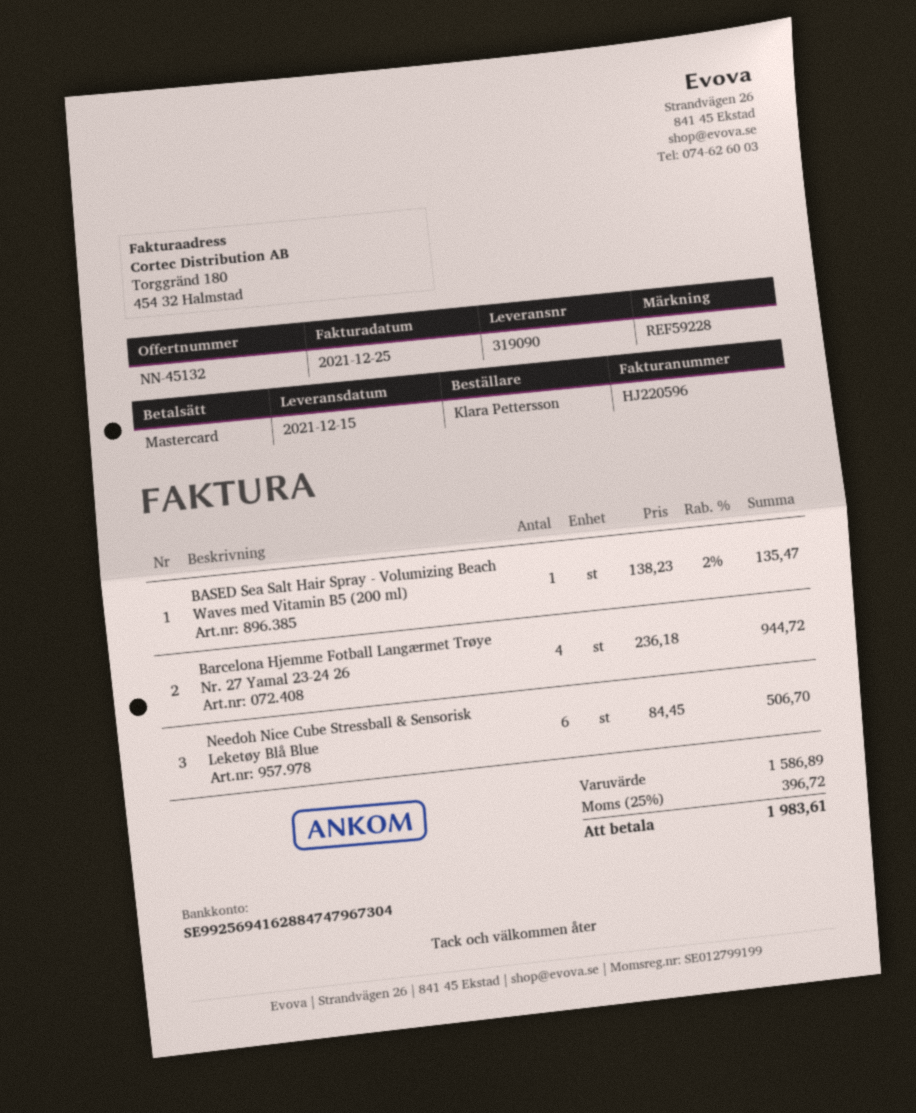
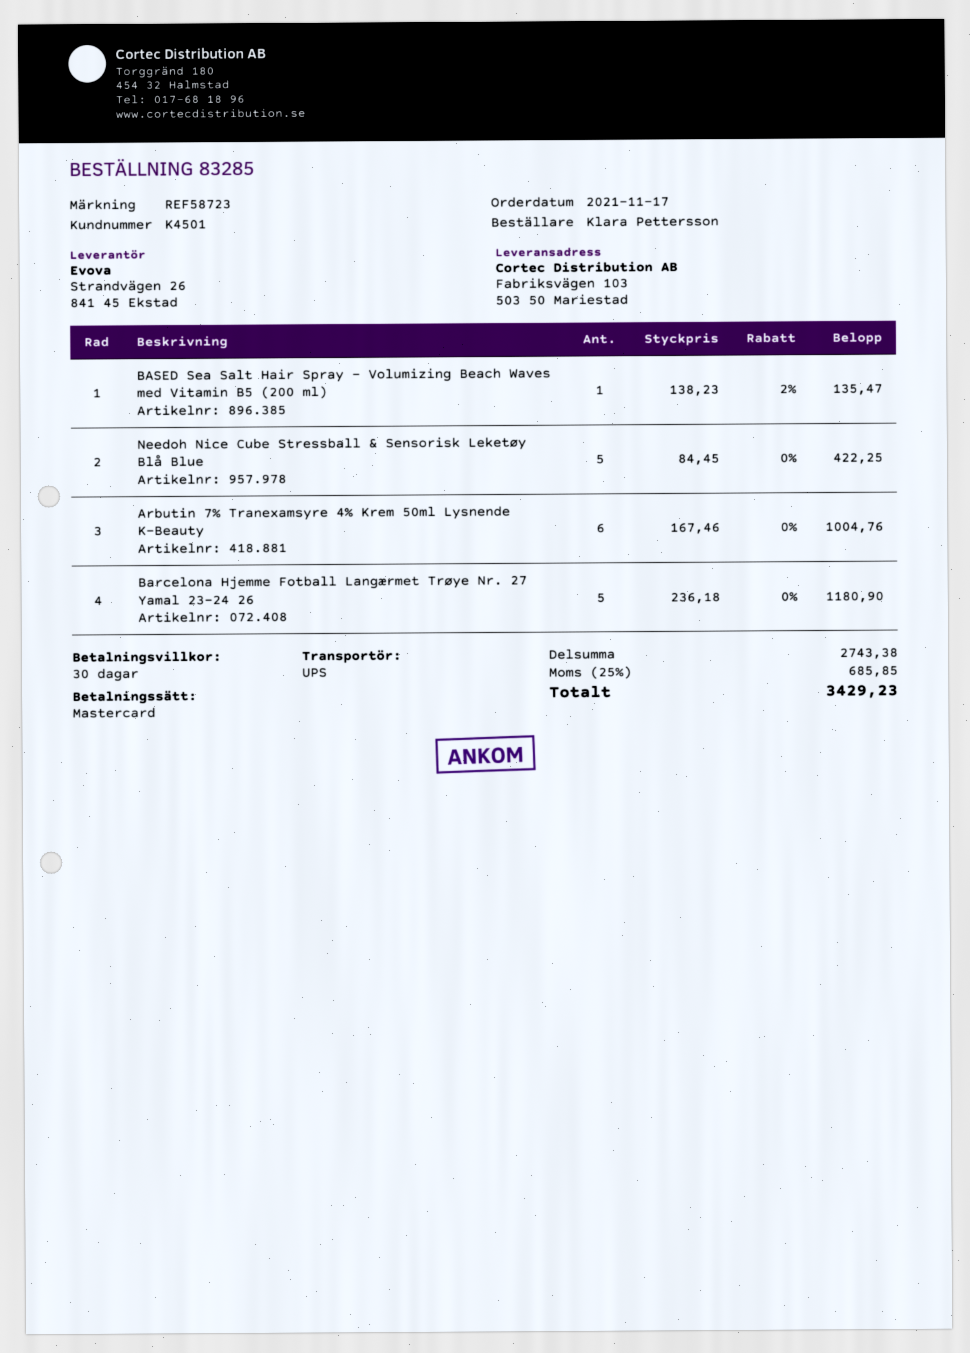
reference: REF59228 -> REF58723
Barcelona Hjemme Fotball Langærmet Trøye Nr. 27 Yamal 23-24 26: 4 x 236.18 = 944.72 -> 5 x 236.18 = 1180.90
Needoh Nice Cube Stressball & Sensorisk Leketøy Blå Blue: 6 x 84.45 = 506.70 -> 5 x 84.45 = 422.25
Arbutin 7% Tranexamsyre 4% Krem 50ml Lysnende K-Beauty: none -> 6 x 167.46 = 1004.76
subtotal: 1586.89 -> 2743.38
tax: 25% = 396.72 -> 25% = 685.85
total: 1983.61 -> 3429.23

